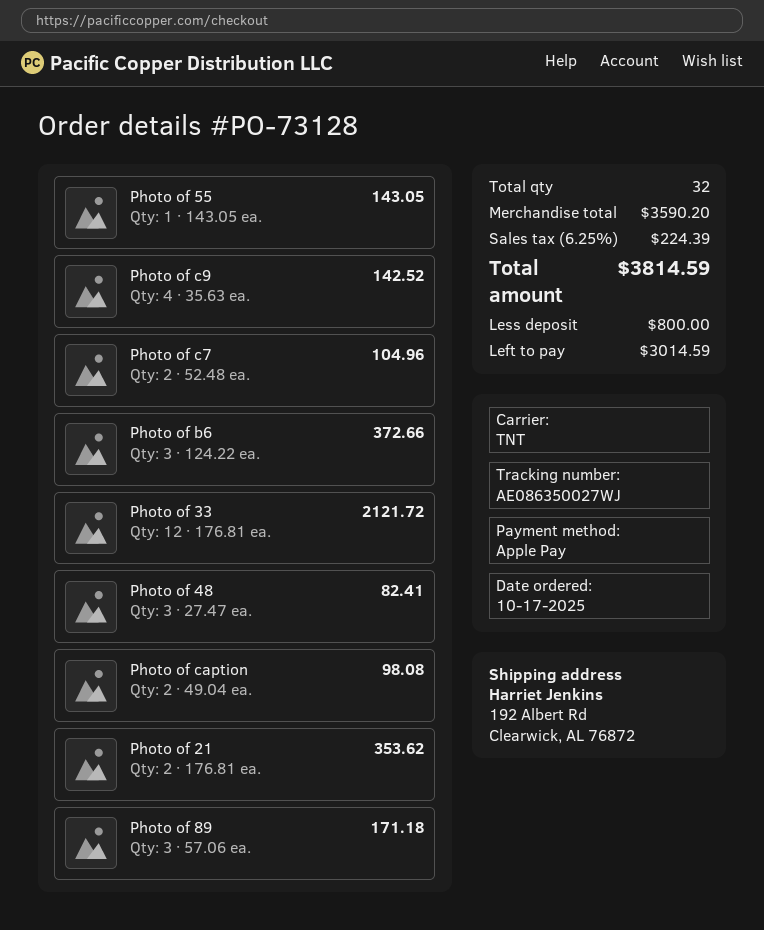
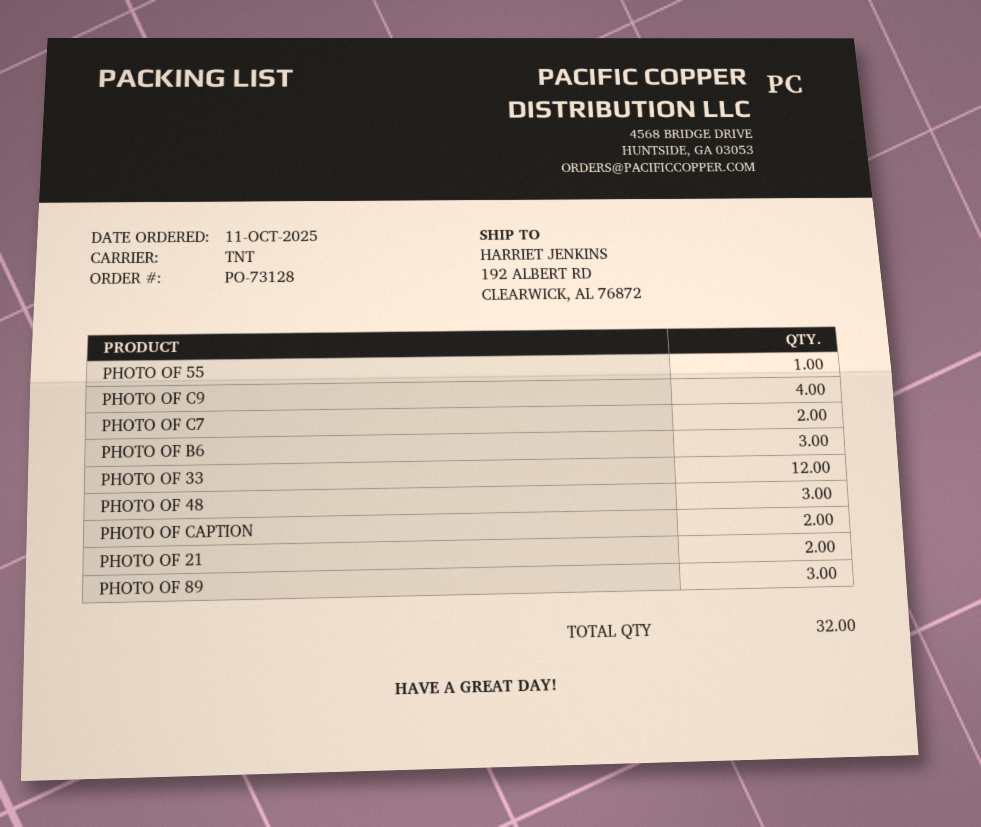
order date: 2025-10-17 -> 2025-10-11

